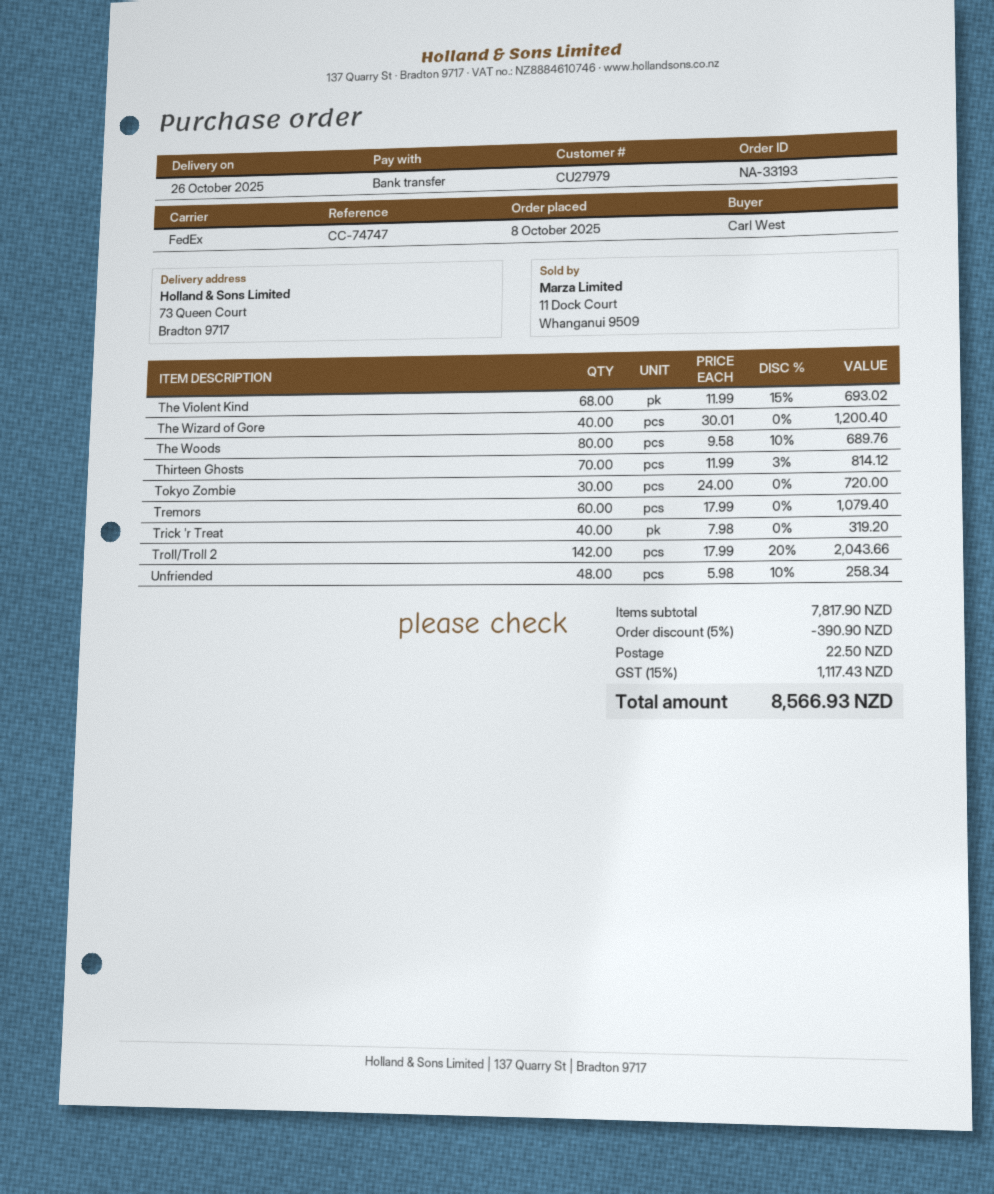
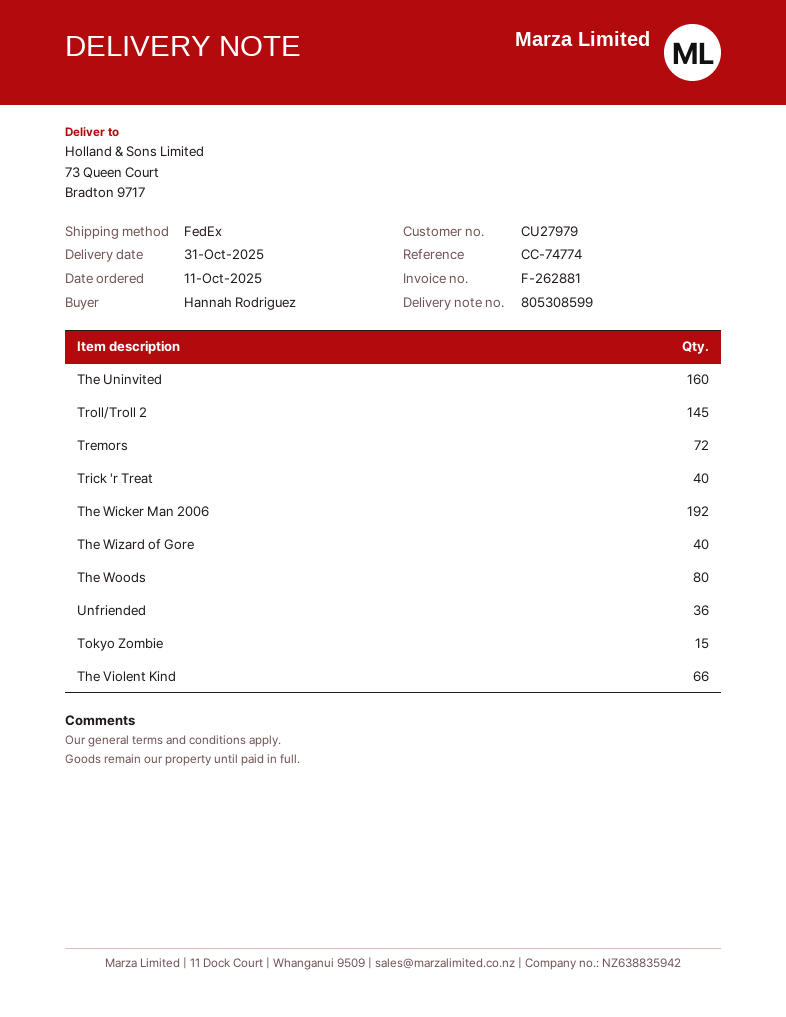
order date: 2025-10-08 -> 2025-10-11
delivery date: 2025-10-26 -> 2025-10-31
reference: CC-74747 -> CC-74774
ordered by: Carl West -> Hannah Rodriguez
The Violent Kind: 68 -> 66
Thirteen Ghosts: 70 -> none
Tokyo Zombie: 30 -> 15
Tremors: 60 -> 72
Troll/Troll 2: 142 -> 145
Unfriended: 48 -> 36
The Uninvited: none -> 160
The Wicker Man 2006: none -> 192

